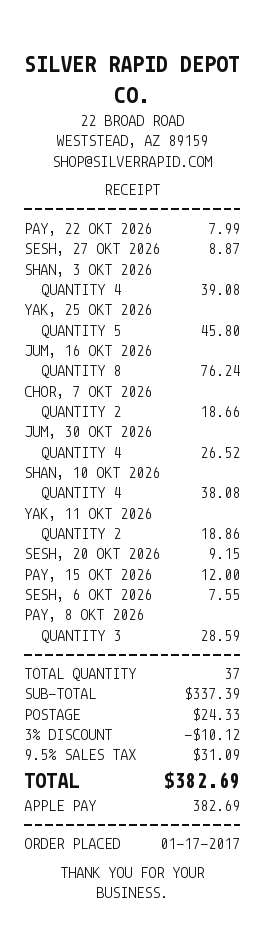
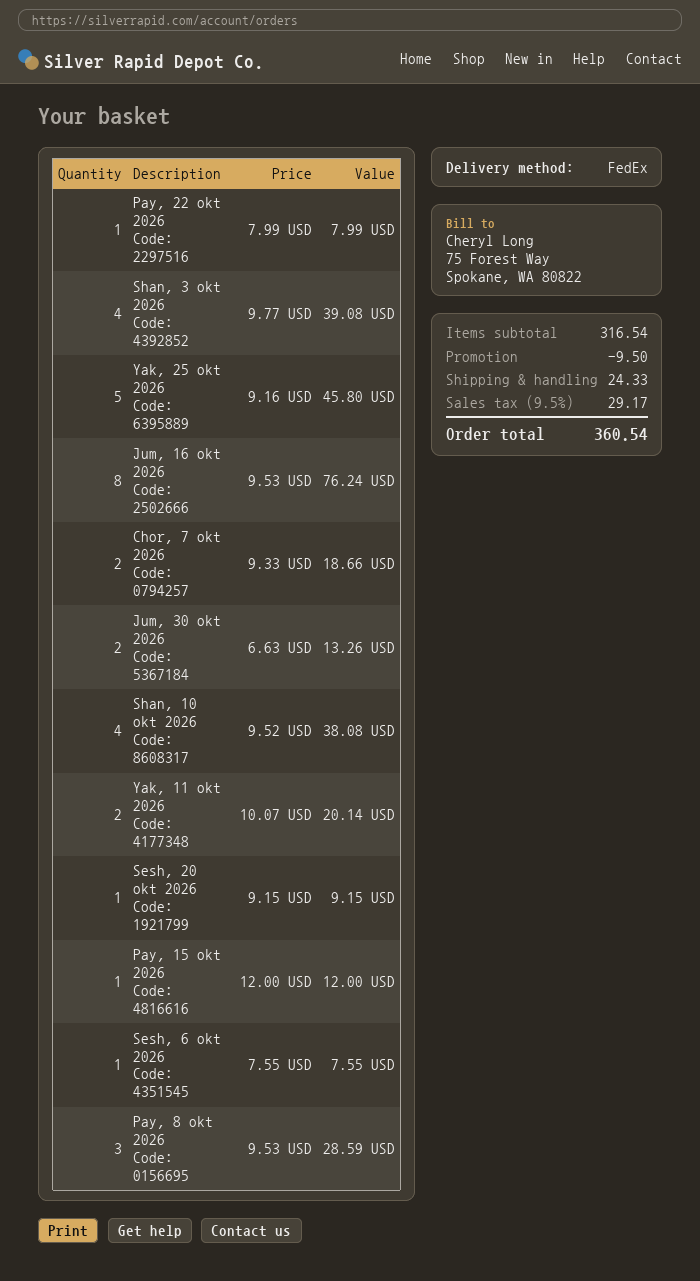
SESH, 27 OKT 2026: 1 for 8.87 -> none
JUM, 30 OKT 2026: 4 for 26.52 -> 2 for 13.26
YAK, 11 OKT 2026: 2 for 18.86 -> 2 for 20.14
subtotal: 337.39 -> 316.54
discount: 10.12 -> 9.50
tax: 9.5% = 31.09 -> 9.5% = 29.17
total: 382.69 -> 360.54

